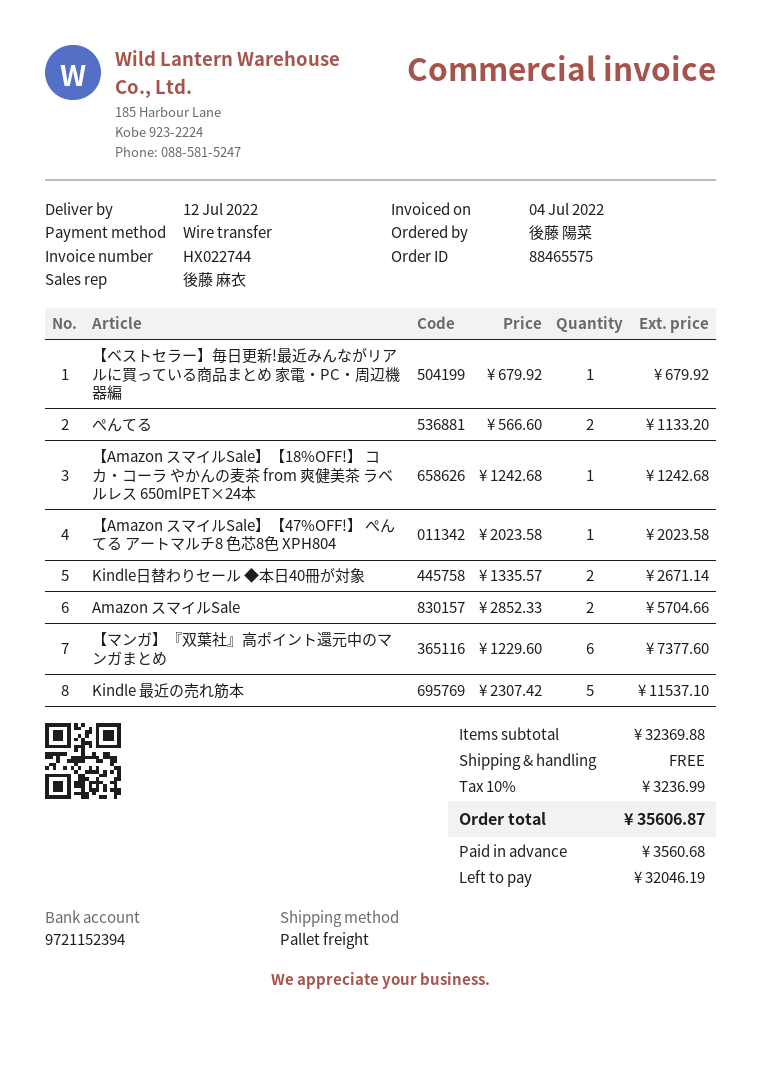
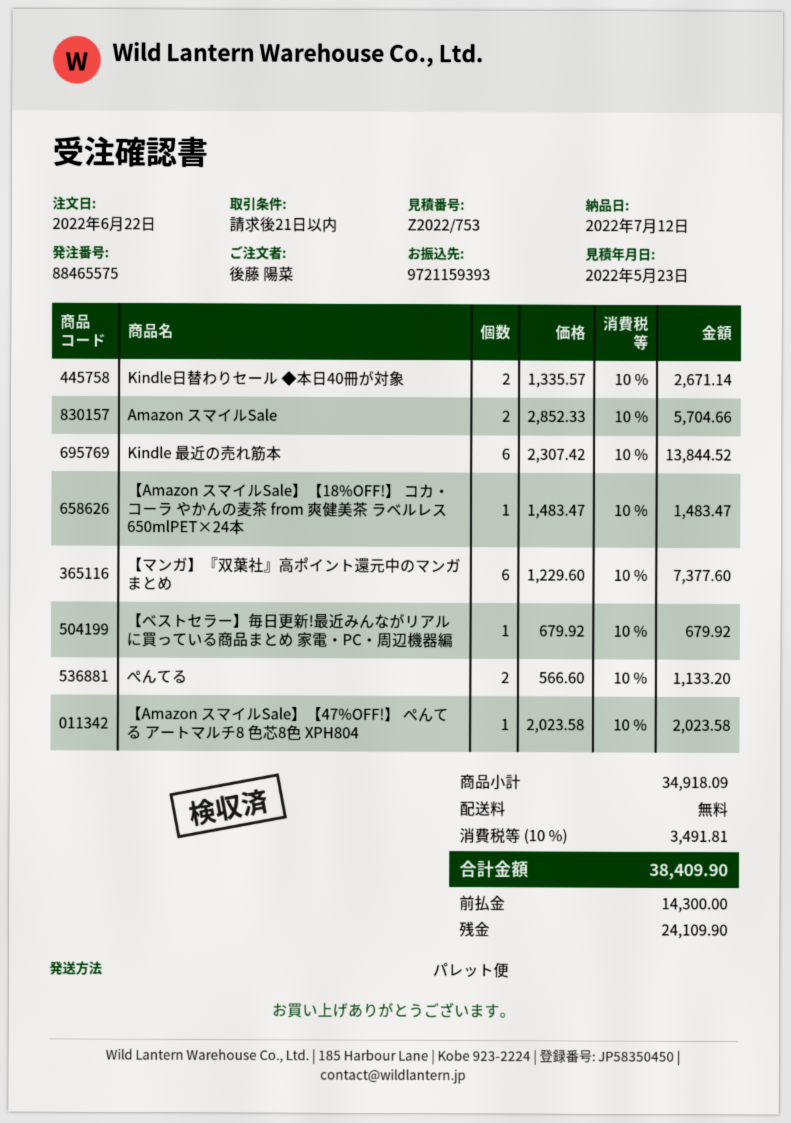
bank account: 9721152394 -> 9721159393
【Amazon スマイルSale】【18%OFF!】 コカ・コーラ やかんの麦茶 from 爽健美茶 ラベルレス 650mlPET×24本: 1 x 1242.68 = 1242.68 -> 1 x 1483.47 = 1483.47
Kindle 最近の売れ筋本: 5 x 2307.42 = 11537.10 -> 6 x 2307.42 = 13844.52
subtotal: 32369.88 -> 34918.09
tax: 10% = 3236.99 -> 10% = 3491.81
total: 35606.87 -> 38409.90
deposit: 3560.68 -> 14300.00
balance: 32046.19 -> 24109.90

